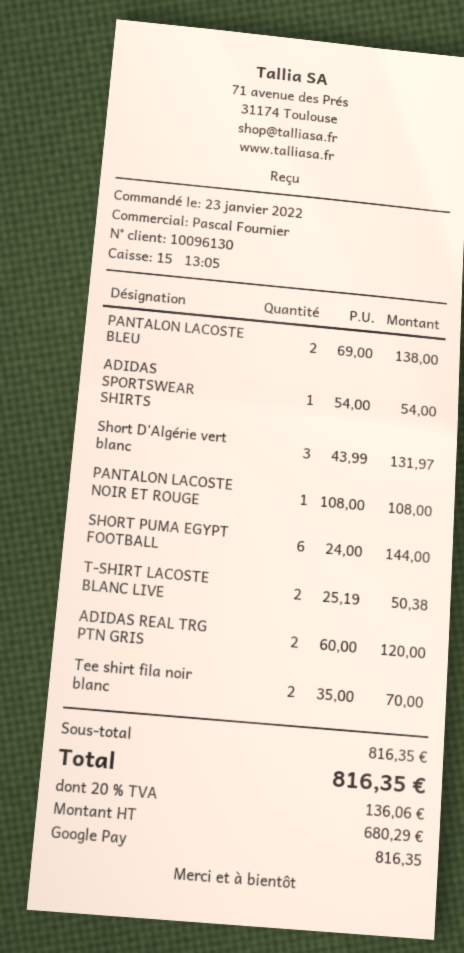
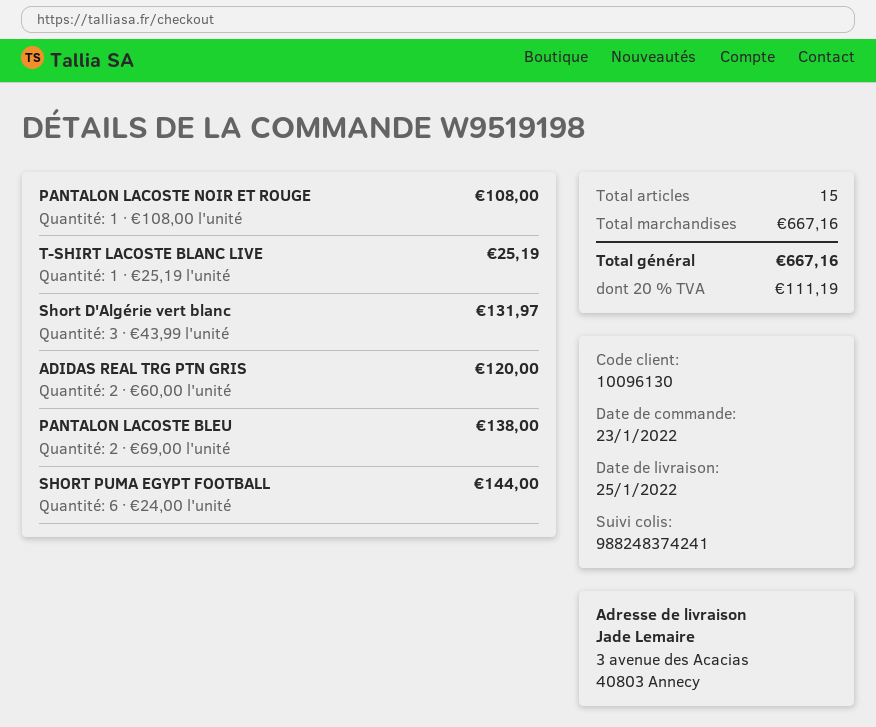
ADIDAS SPORTSWEAR SHIRTS: 1 x 54.00 = 54.00 -> none
T-SHIRT LACOSTE BLANC LIVE: 2 x 25.19 = 50.38 -> 1 x 25.19 = 25.19
Tee shirt fila noir blanc: 2 x 35.00 = 70.00 -> none
subtotal: 816.35 -> 667.16
tax: 20% = 136.06 -> 20% = 111.19
total: 816.35 -> 667.16

